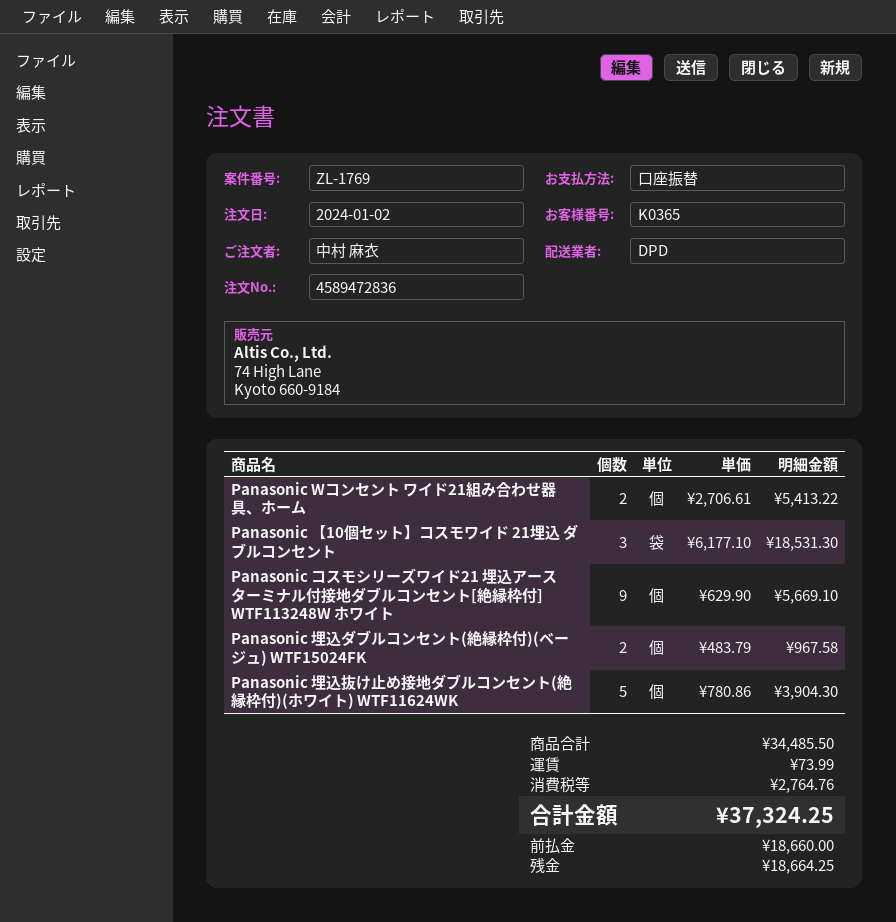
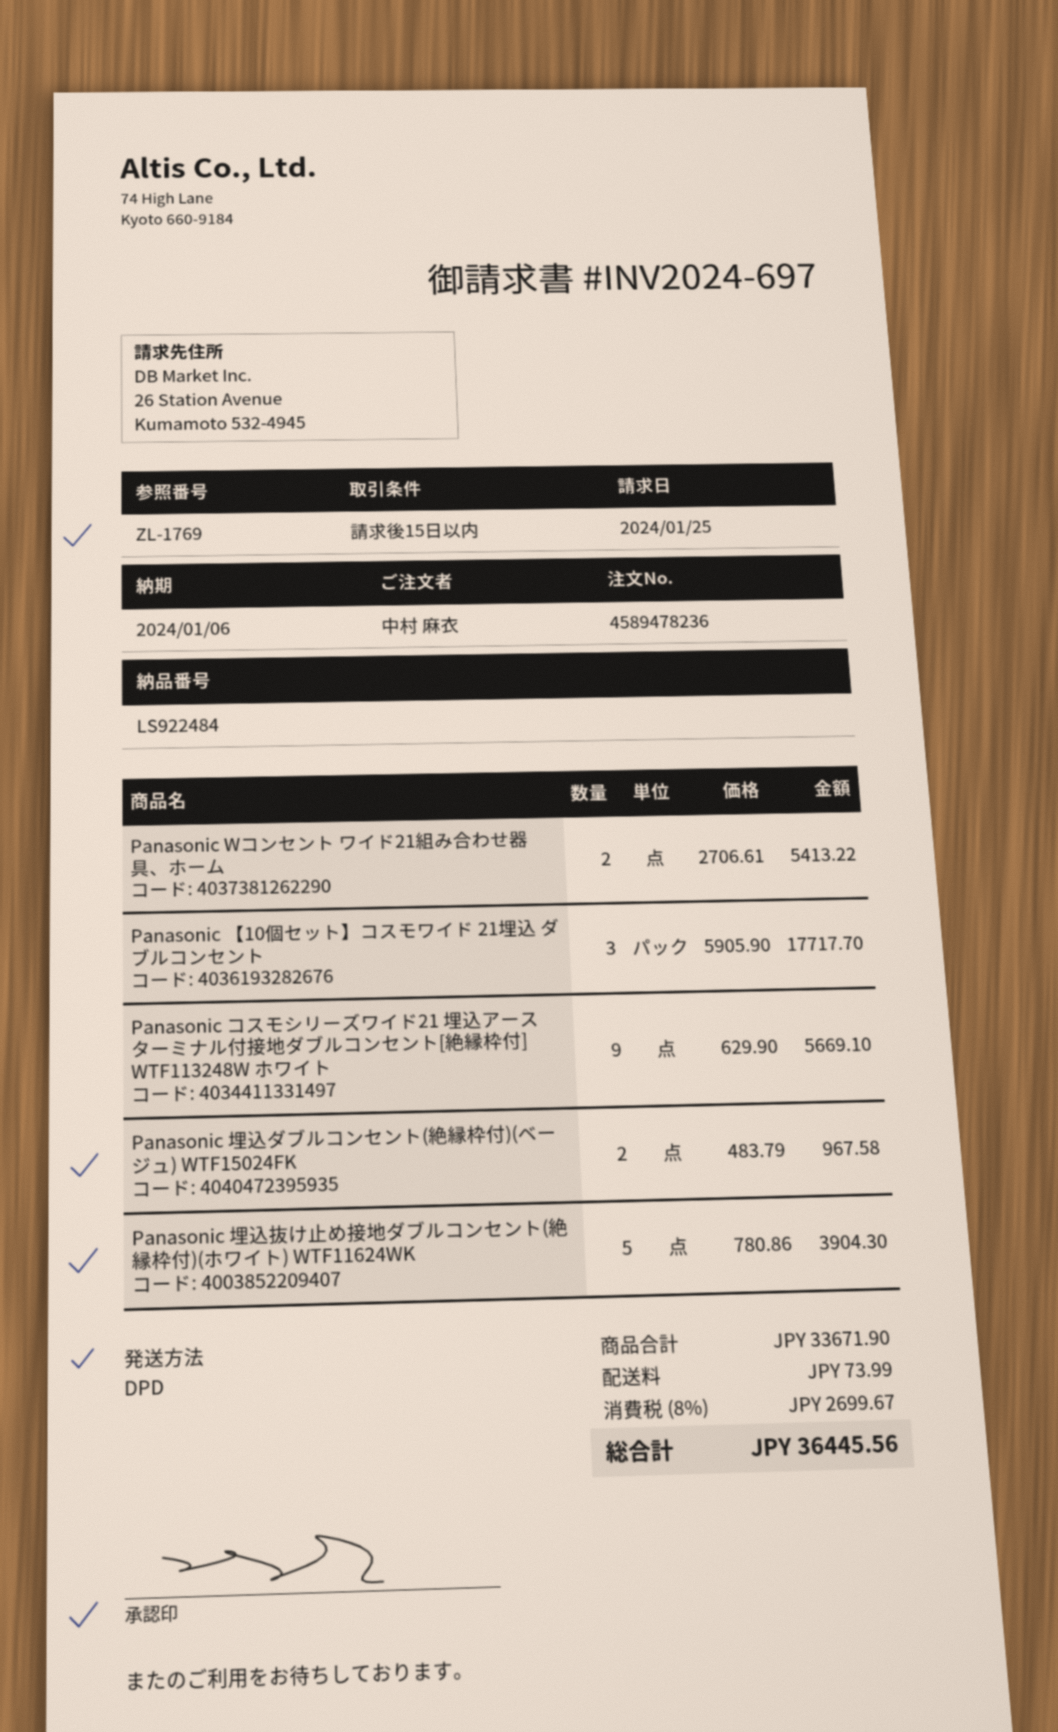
order number: 4589472836 -> 4589478236
Panasonic 【10個セット】コスモワイド 21埋込 ダブルコンセント: 3 x 6177.10 = 18531.30 -> 3 x 5905.90 = 17717.70
subtotal: 34485.50 -> 33671.90
tax: 2764.76 -> 2699.67
total: 37324.25 -> 36445.56

